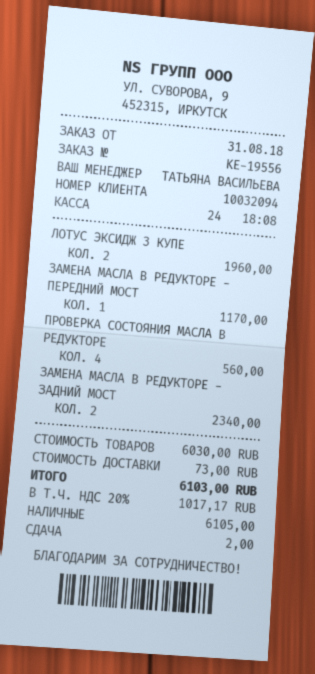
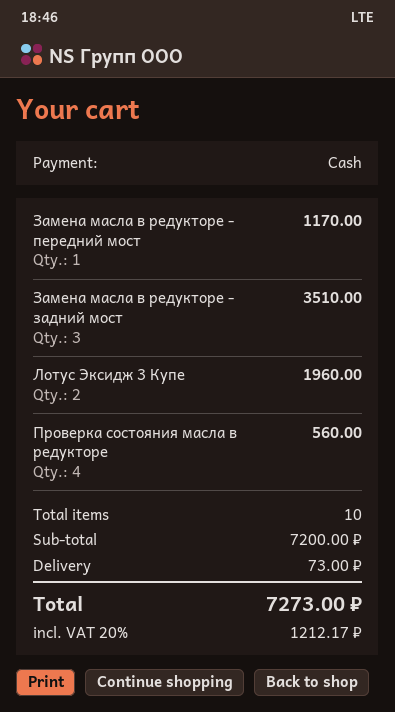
ЗАМЕНА МАСЛА В РЕДУКТОРЕ - ЗАДНИЙ МОСТ: 2 for 2340.00 -> 3 for 3510.00
subtotal: 6030.00 -> 7200.00
tax: 20% = 1017.17 -> 20% = 1212.17
total: 6103.00 -> 7273.00

